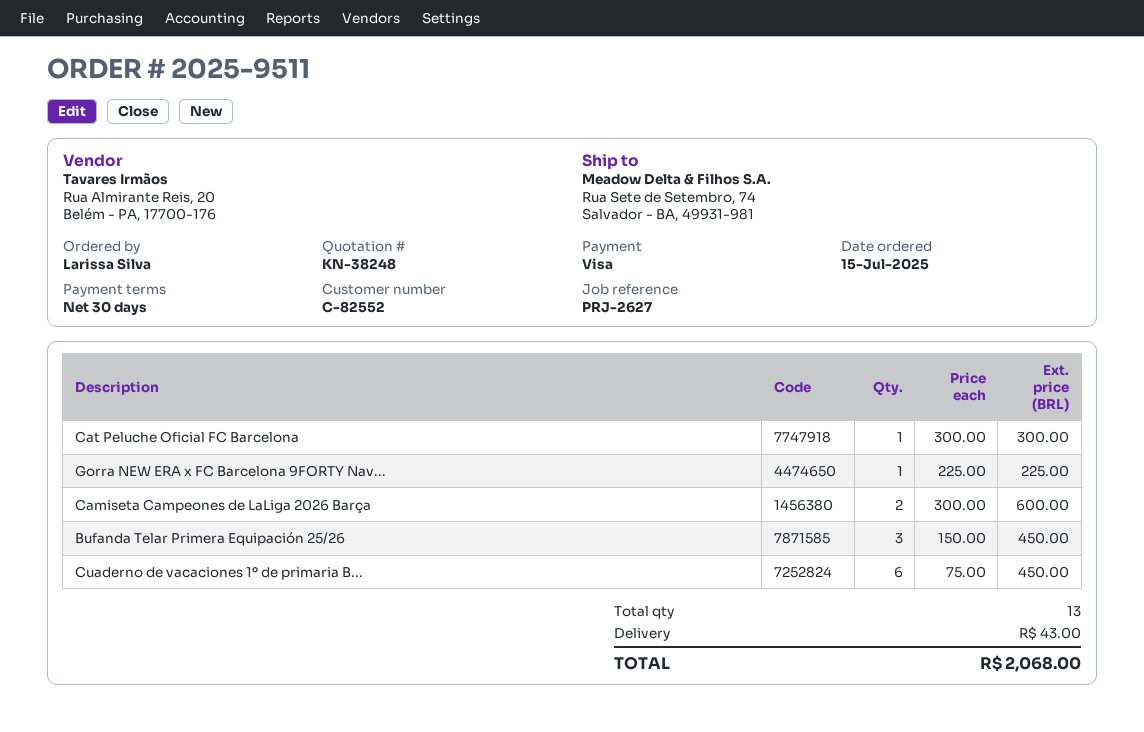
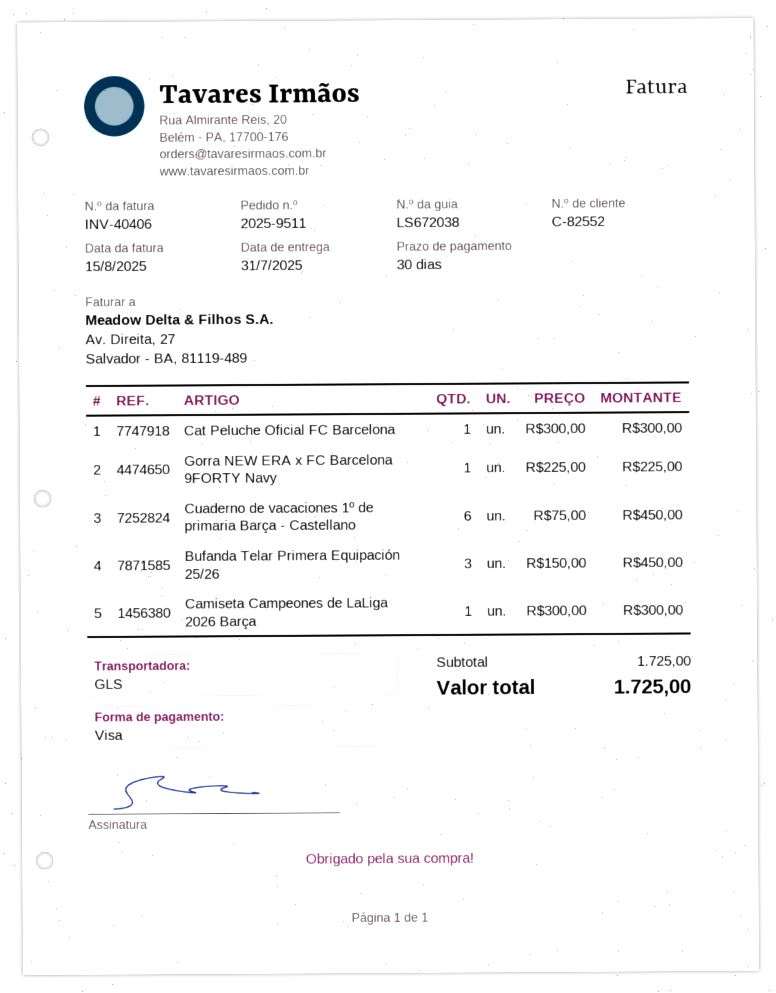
Camiseta Campeones de LaLiga 2026 Barça: 2 x 300.00 = 600.00 -> 1 x 300.00 = 300.00
shipping: 43.00 -> none
total: 2068.00 -> 1725.00

